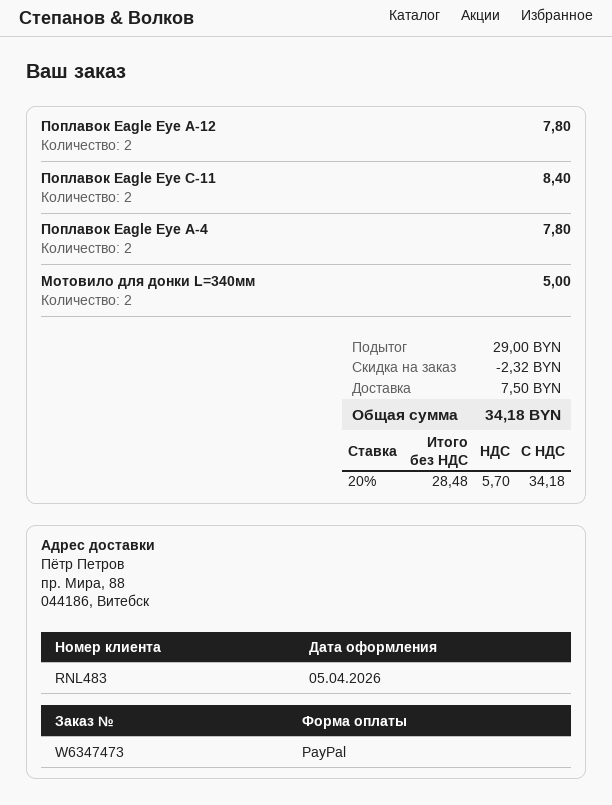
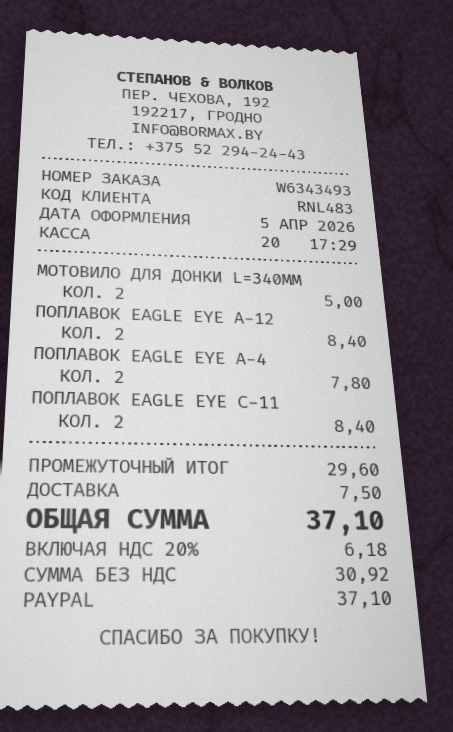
order number: W6347473 -> W6343493
Поплавок Eagle Eye A-12: 2 for 7.80 -> 2 for 8.40
subtotal: 29.00 -> 29.60
discount: 2.32 -> none
net: 28.48 -> 30.92
tax: 20% = 5.70 -> 20% = 6.18
total: 34.18 -> 37.10

